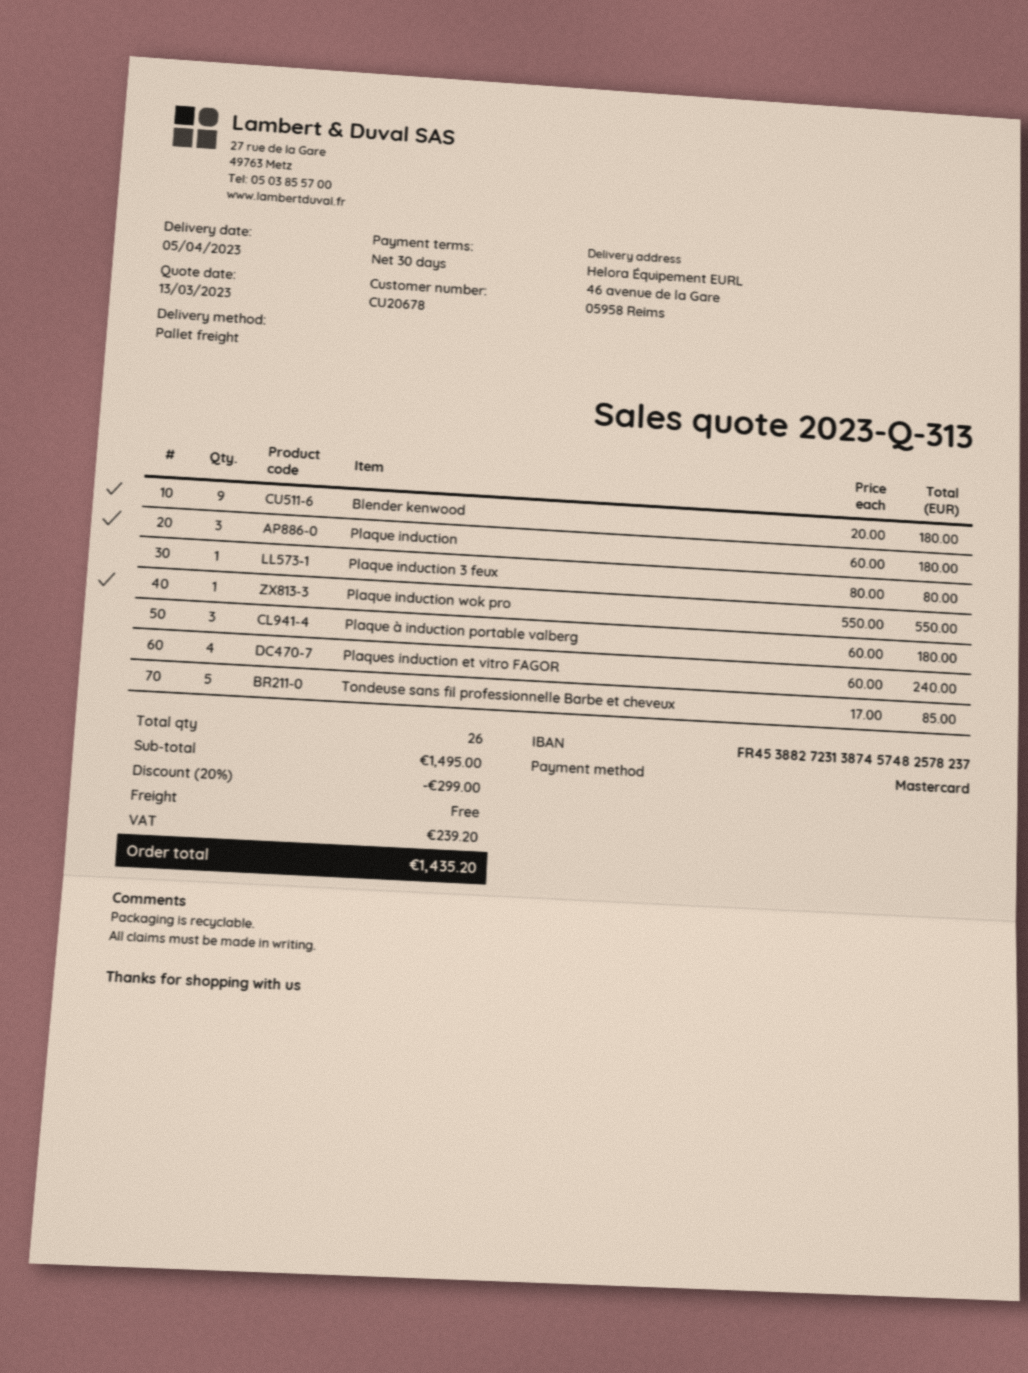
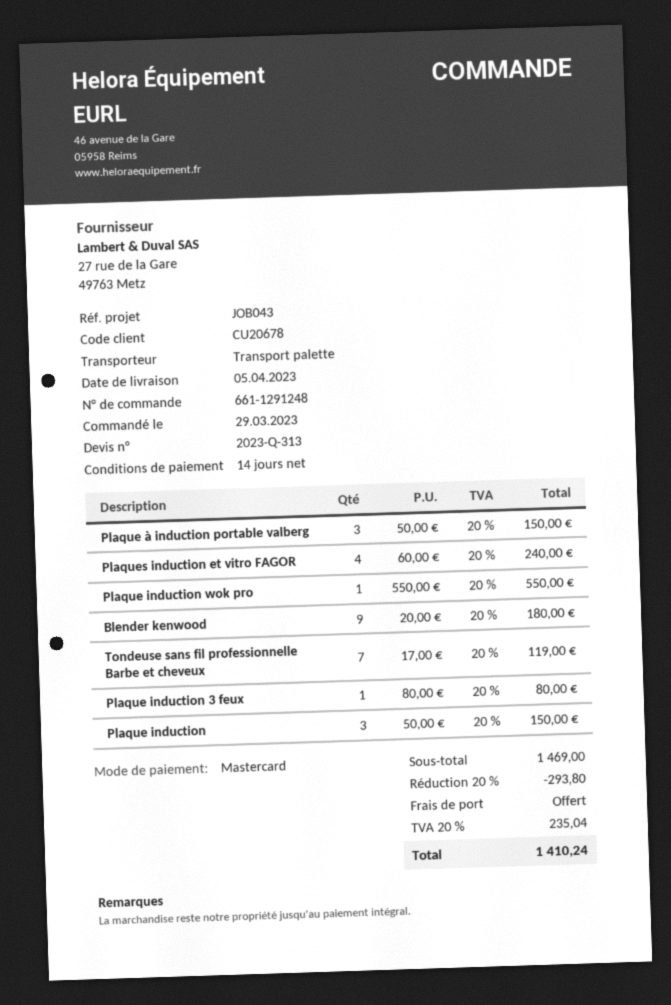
payment terms: 30 days -> 14 days
Plaque induction: 3 x 60.00 = 180.00 -> 3 x 50.00 = 150.00
Plaque à induction portable valberg: 3 x 60.00 = 180.00 -> 3 x 50.00 = 150.00
Tondeuse sans fil professionnelle Barbe et cheveux: 5 x 17.00 = 85.00 -> 7 x 17.00 = 119.00
subtotal: 1495.00 -> 1469.00
discount: 20% = 299.00 -> 20% = 293.80
tax: 239.20 -> 235.04
total: 1435.20 -> 1410.24

